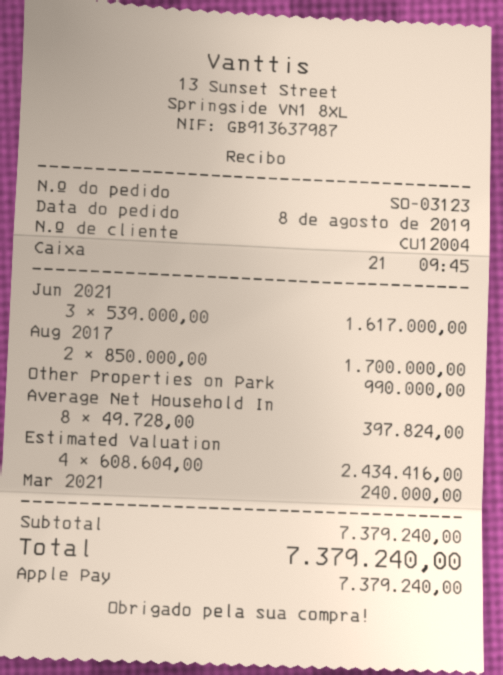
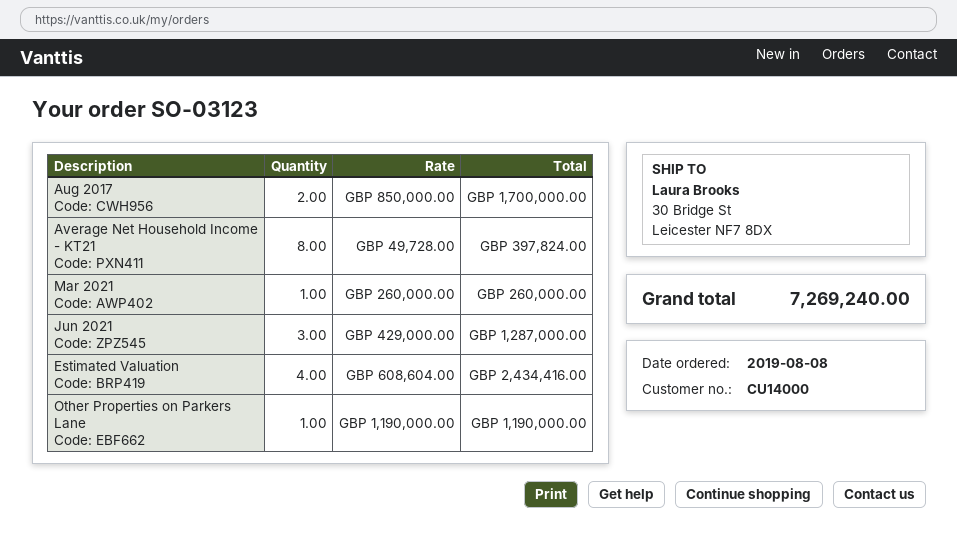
customer number: CU12004 -> CU14000
Jun 2021: 3 x 539000.00 = 1617000.00 -> 3 x 429000.00 = 1287000.00
Other Properties on Park: 1 x 990000.00 = 990000.00 -> 1 x 1190000.00 = 1190000.00
Mar 2021: 1 x 240000.00 = 240000.00 -> 1 x 260000.00 = 260000.00
total: 7379240.00 -> 7269240.00

